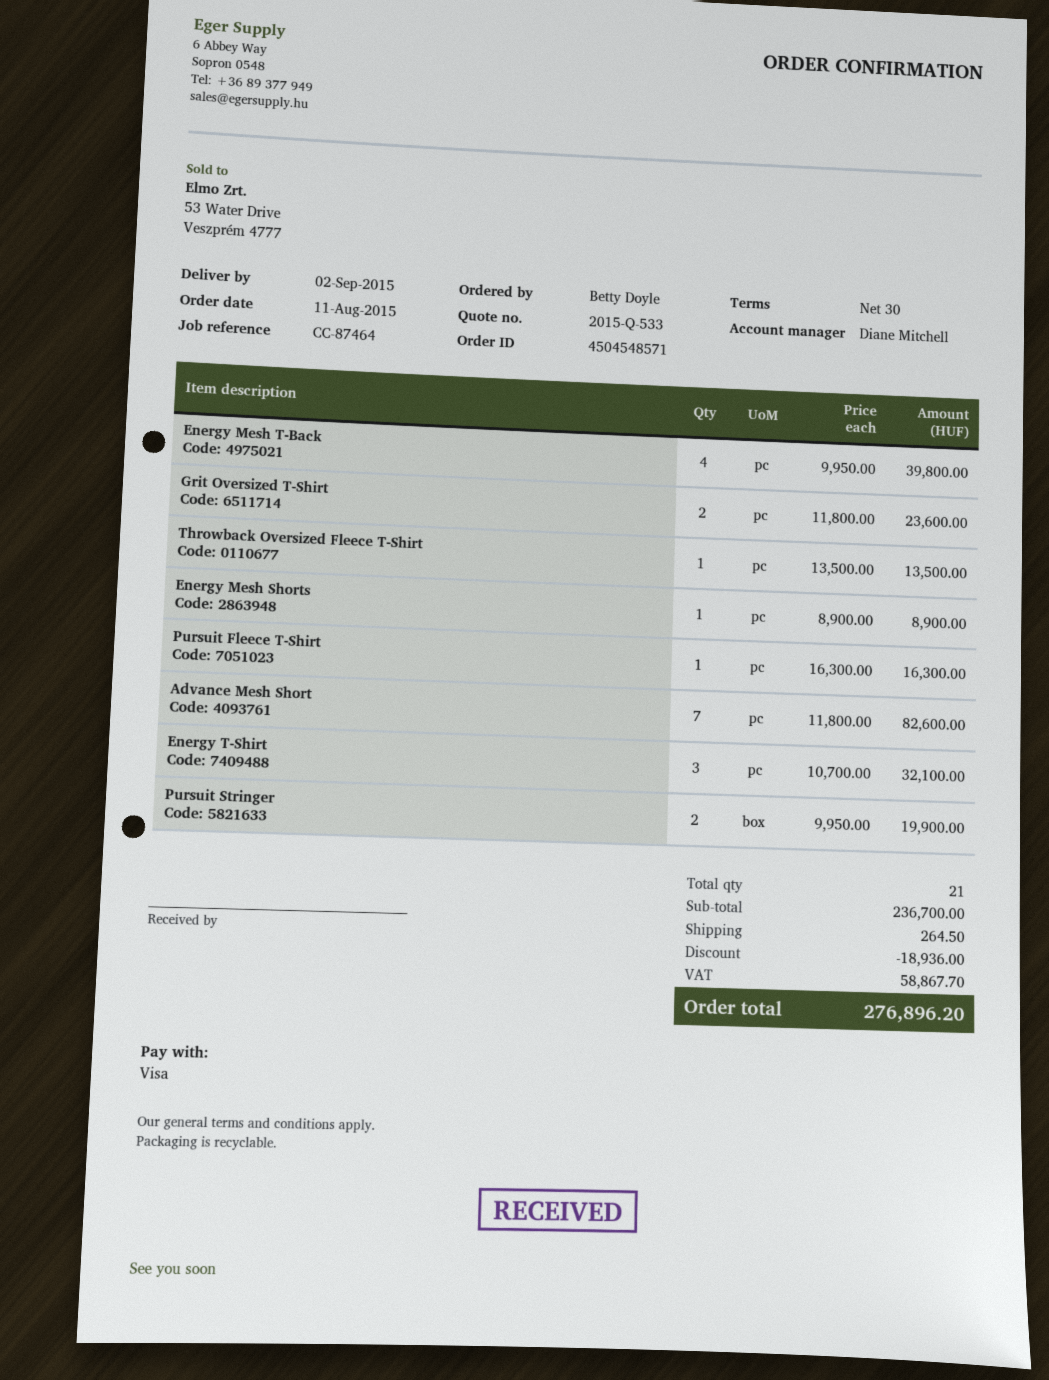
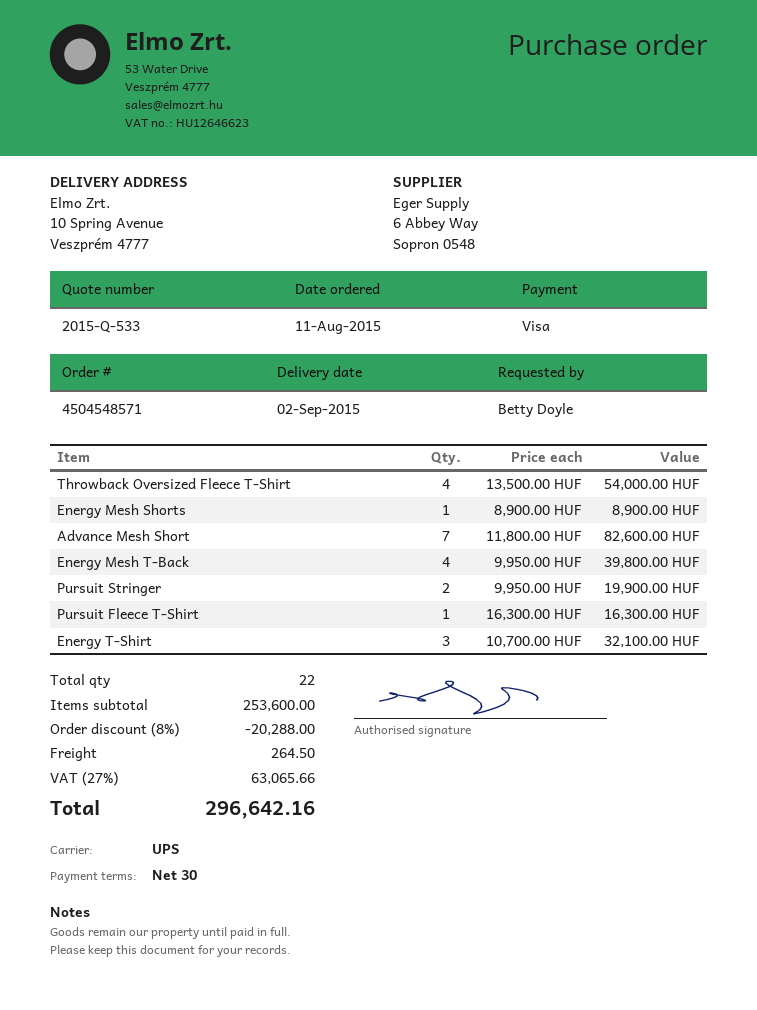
Grit Oversized T-Shirt: 2 x 11800.00 = 23600.00 -> none
Throwback Oversized Fleece T-Shirt: 1 x 13500.00 = 13500.00 -> 4 x 13500.00 = 54000.00
total quantity: 21 -> 22
subtotal: 236700.00 -> 253600.00
discount: 18936.00 -> 20288.00
tax: 58867.70 -> 63065.66
total: 276896.20 -> 296642.16

